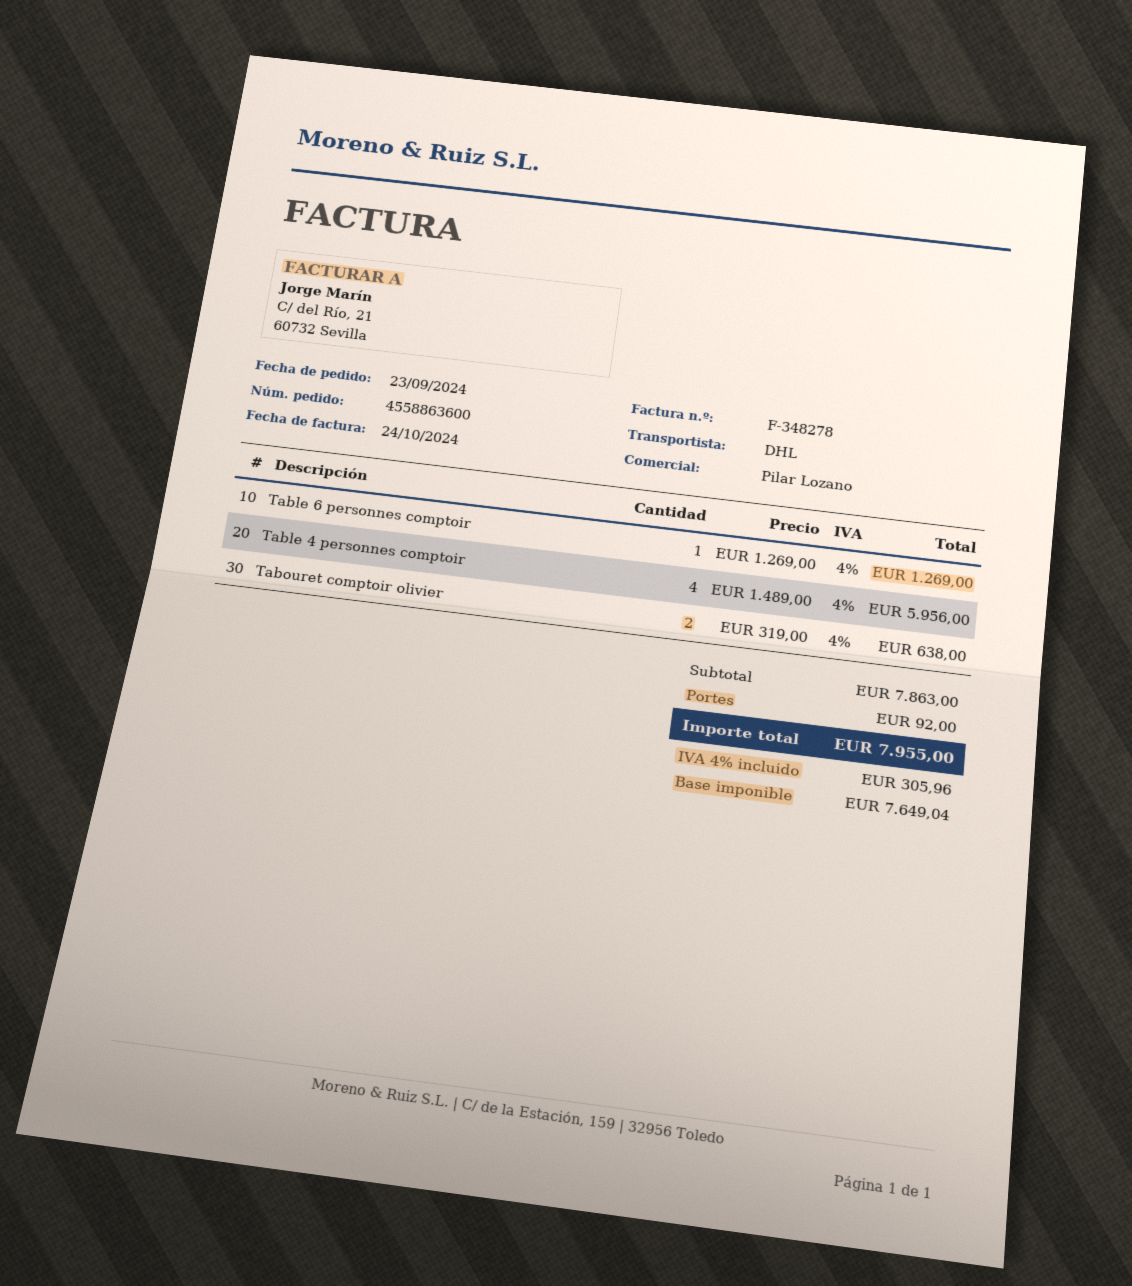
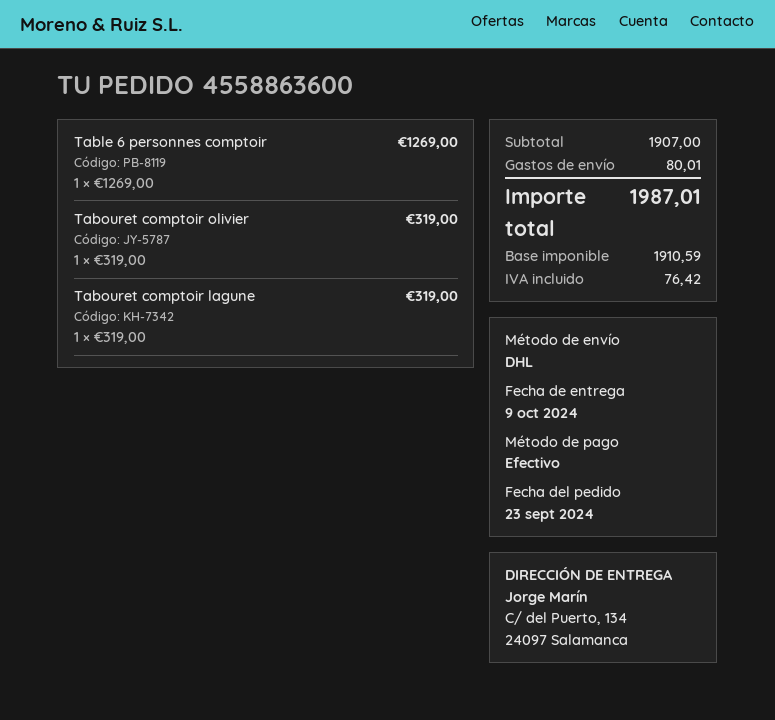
Table 4 personnes comptoir: 4 x 1489.00 = 5956.00 -> none
Tabouret comptoir olivier: 2 x 319.00 = 638.00 -> 1 x 319.00 = 319.00
Tabouret comptoir lagune: none -> 1 x 319.00 = 319.00
subtotal: 7863.00 -> 1907.00
shipping: 92.00 -> 80.01
net: 7649.04 -> 1910.59
tax: 305.96 -> 76.42
total: 7955.00 -> 1987.01

